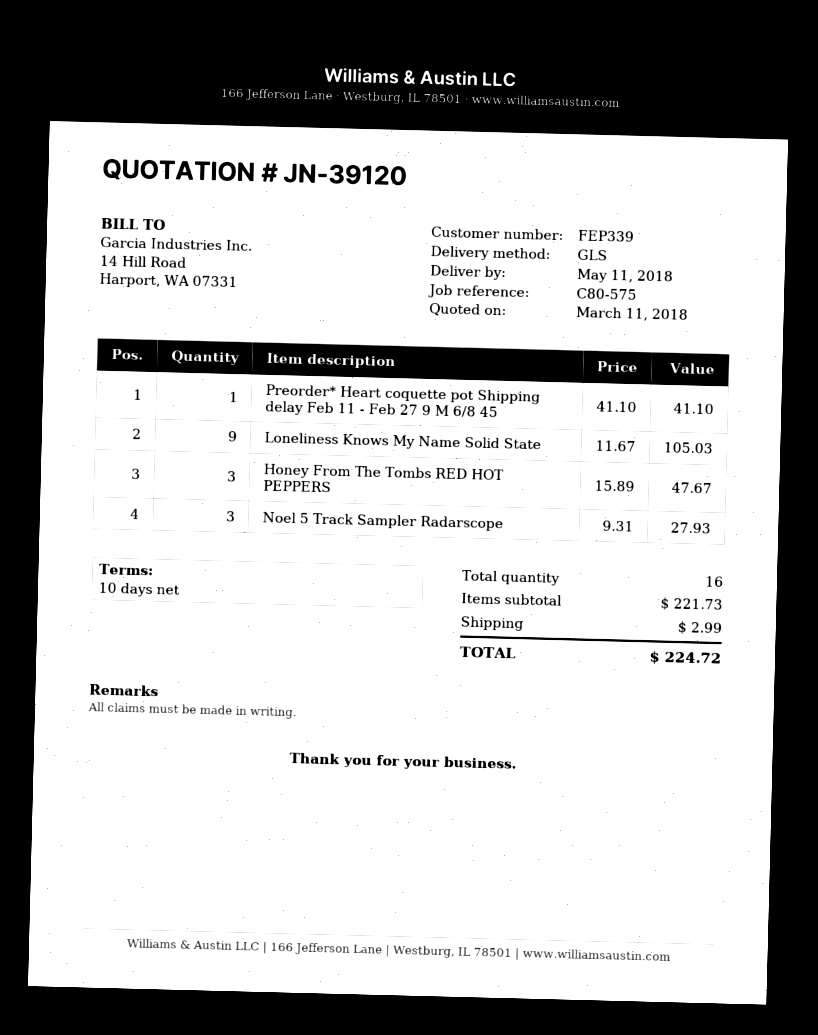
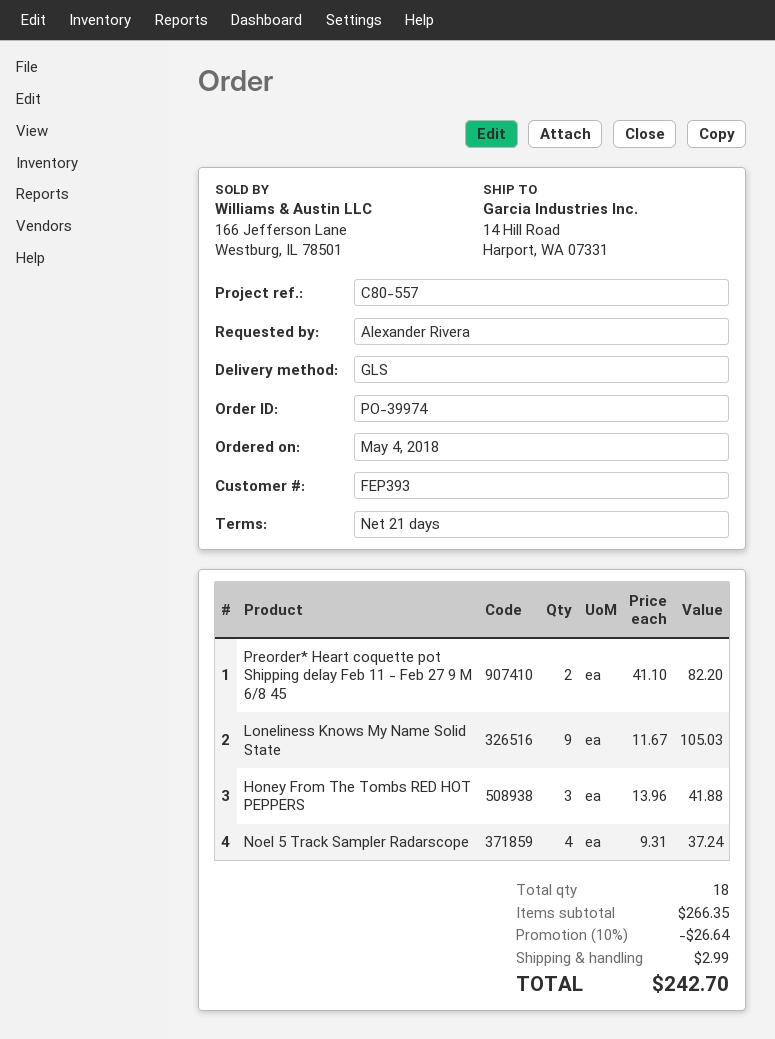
payment terms: 10 days -> 21 days
customer number: FEP339 -> FEP393
reference: C80-575 -> C80-557
Preorder* Heart coquette pot Shipping delay Feb 11 - Feb 27 9 M 6/8 45: 1 x 41.10 = 41.10 -> 2 x 41.10 = 82.20
Honey From The Tombs RED HOT PEPPERS: 3 x 15.89 = 47.67 -> 3 x 13.96 = 41.88
Noel 5 Track Sampler Radarscope: 3 x 9.31 = 27.93 -> 4 x 9.31 = 37.24
total quantity: 16 -> 18
subtotal: 221.73 -> 266.35
discount: none -> 10% = 26.64
total: 224.72 -> 242.70

